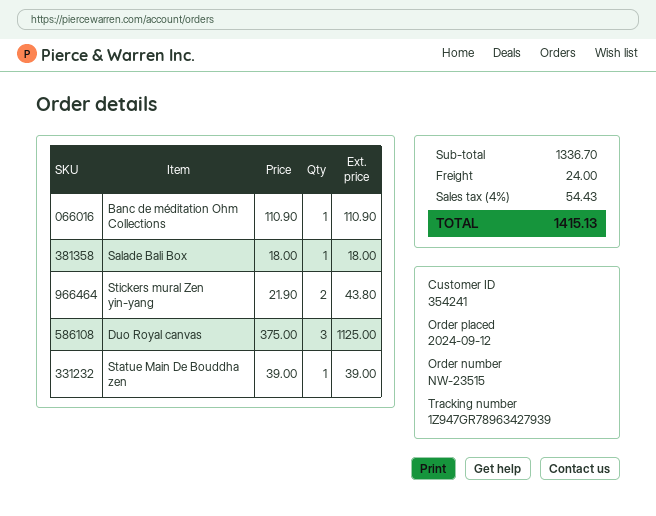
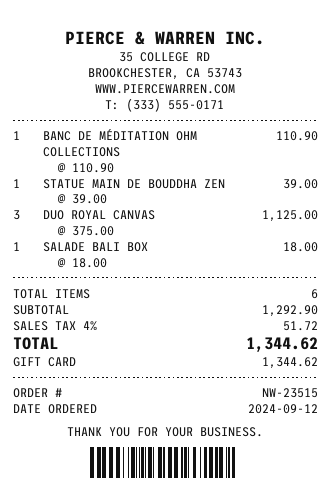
Stickers mural Zen yin-yang: 2 x 21.90 = 43.80 -> none
subtotal: 1336.70 -> 1292.90
shipping: 24.00 -> none
tax: 4% = 54.43 -> 4% = 51.72
total: 1415.13 -> 1344.62

